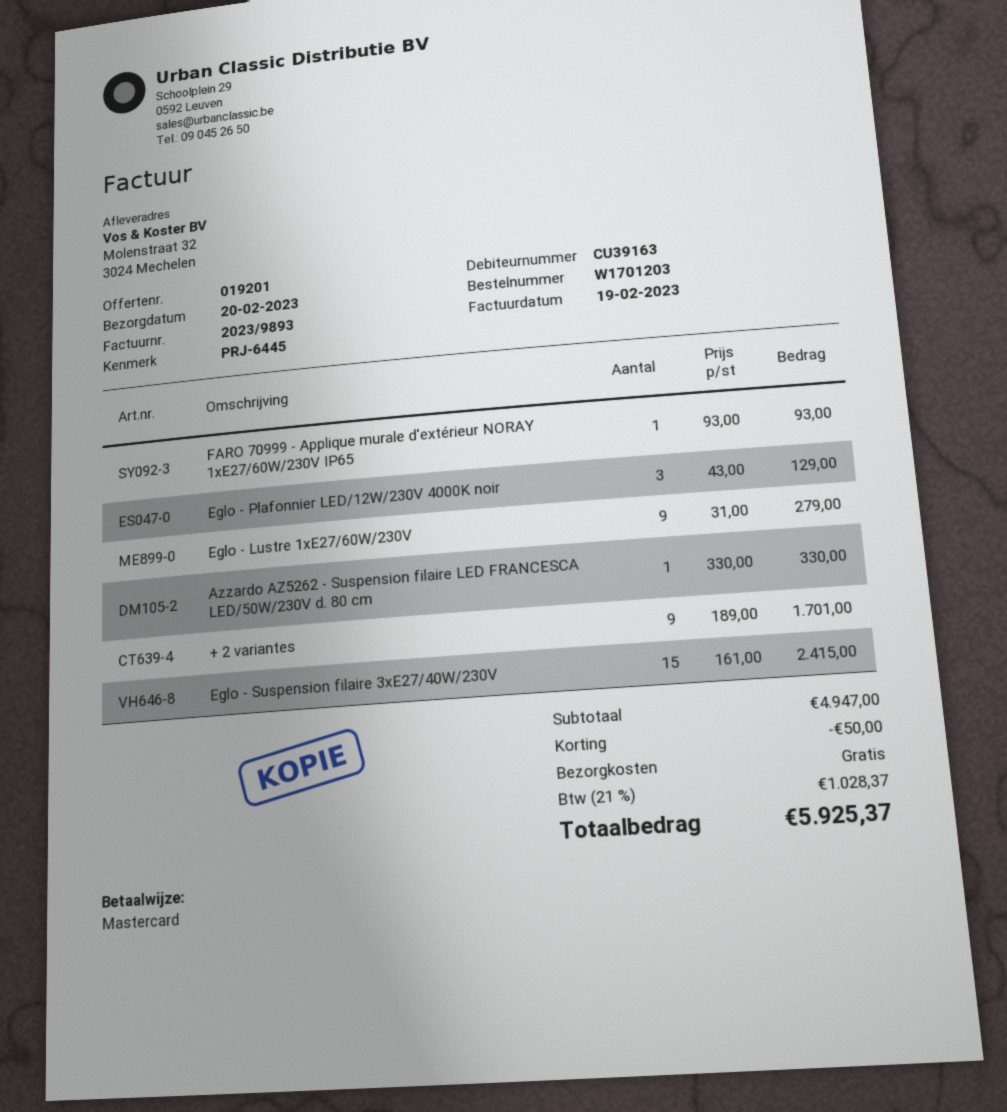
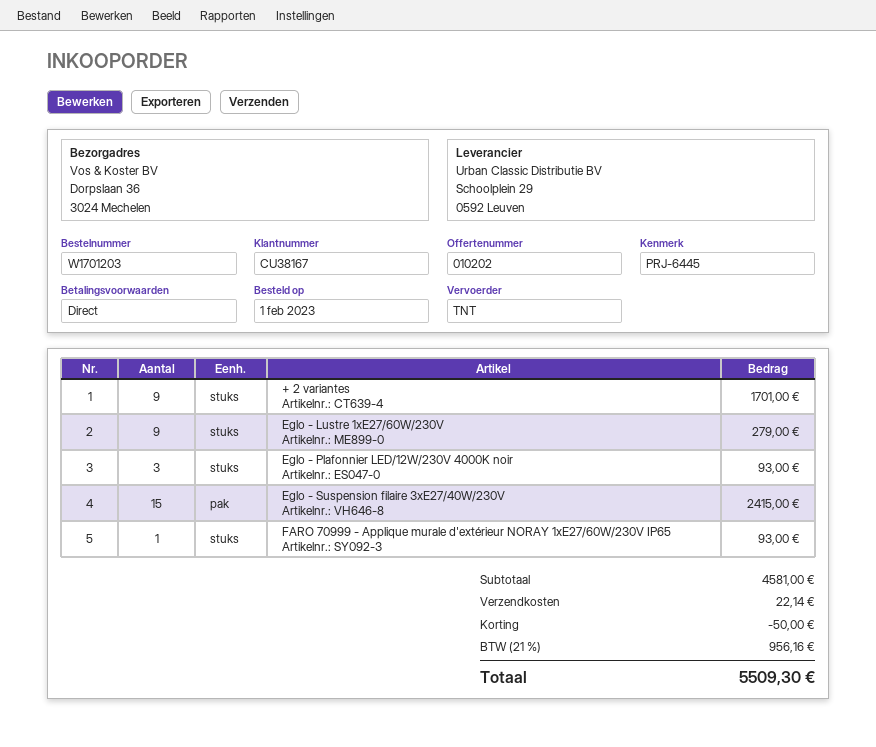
quote number: 019201 -> 010202
customer number: CU39163 -> CU38167
ship to: Molenstraat 32, 3024 Mechelen -> Dorpslaan 36, 3024 Mechelen
Eglo - Plafonnier LED/12W/230V 4000K noir: 3 for 129.00 -> 3 for 93.00
Azzardo AZ5262 - Suspension filaire LED FRANCESCA LED/50W/230V d. 80 cm: 1 for 330.00 -> none
subtotal: 4947.00 -> 4581.00
shipping: 0.00 -> 22.14
tax: 21% = 1028.37 -> 21% = 956.16
total: 5925.37 -> 5509.30

